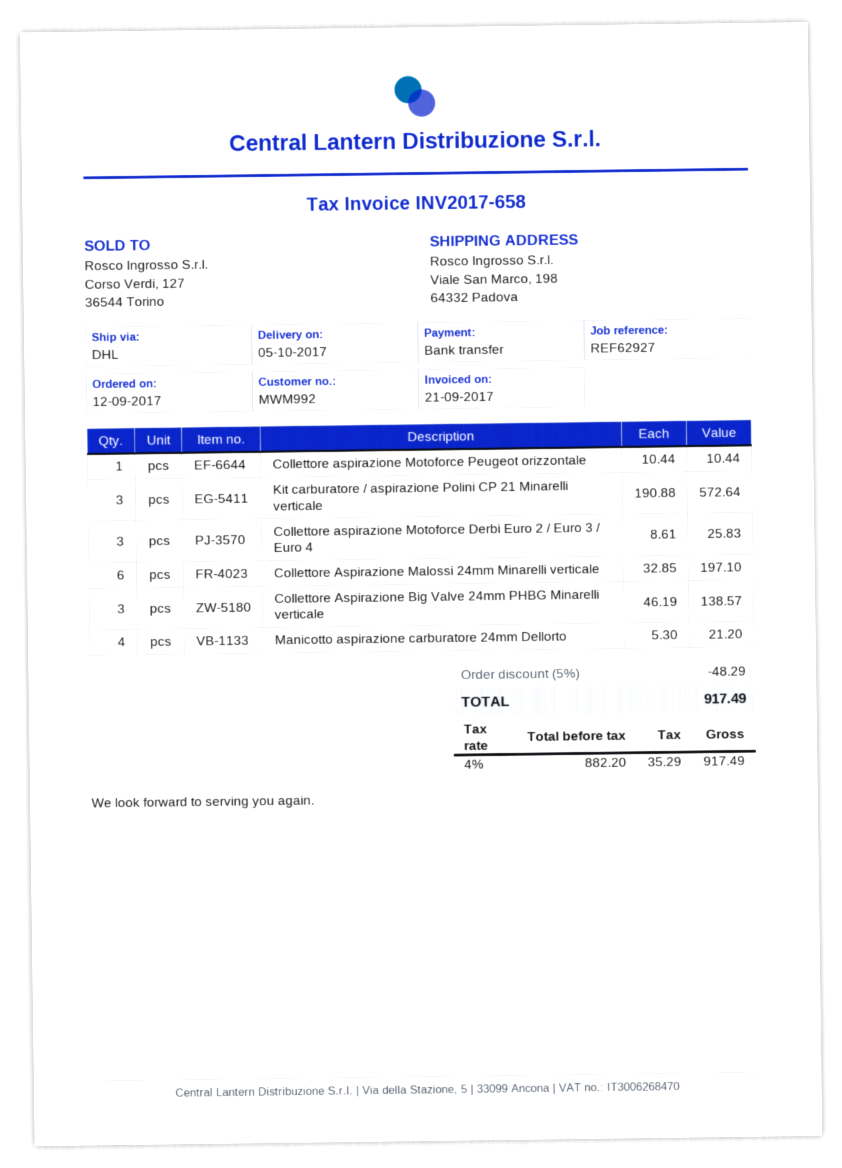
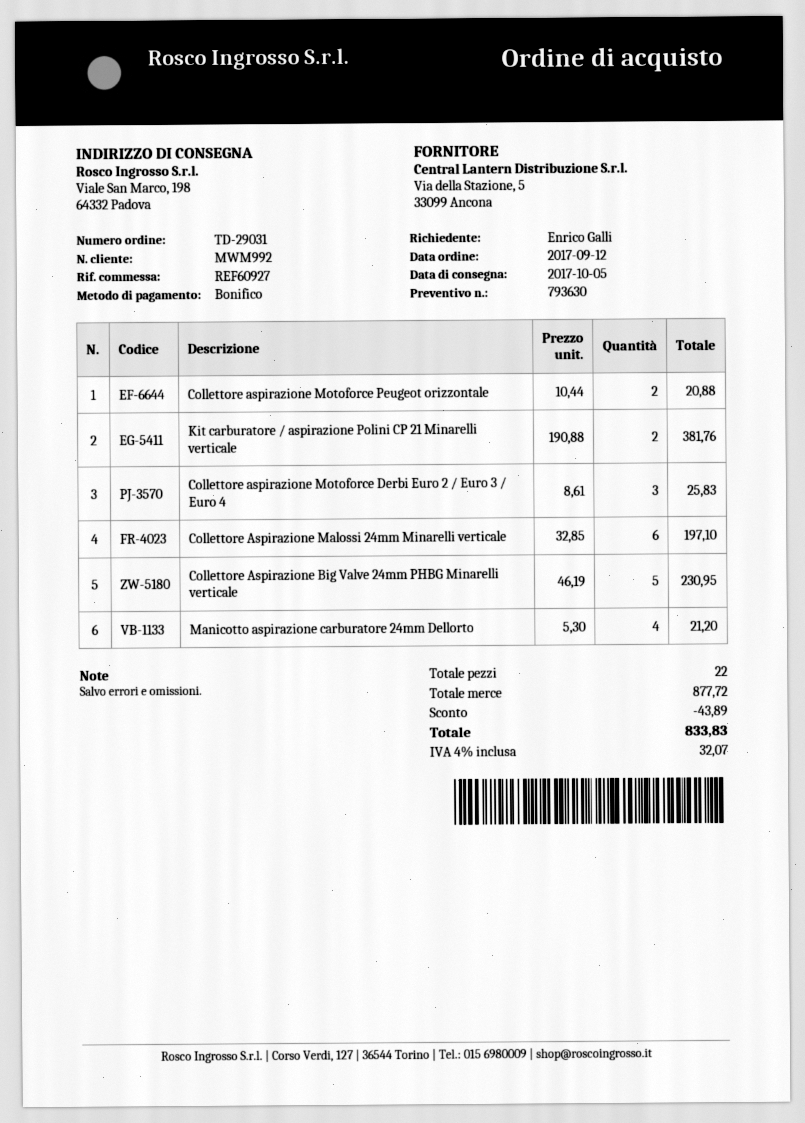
reference: REF62927 -> REF60927
Collettore aspirazione Motoforce Peugeot orizzontale: 1 x 10.44 = 10.44 -> 2 x 10.44 = 20.88
Kit carburatore / aspirazione Polini CP 21 Minarelli verticale: 3 x 190.88 = 572.64 -> 2 x 190.88 = 381.76
Collettore Aspirazione Big Valve 24mm PHBG Minarelli verticale: 3 x 46.19 = 138.57 -> 5 x 46.19 = 230.95
discount: 48.29 -> 43.89
tax: 4% = 35.29 -> 4% = 32.07
total: 917.49 -> 833.83

